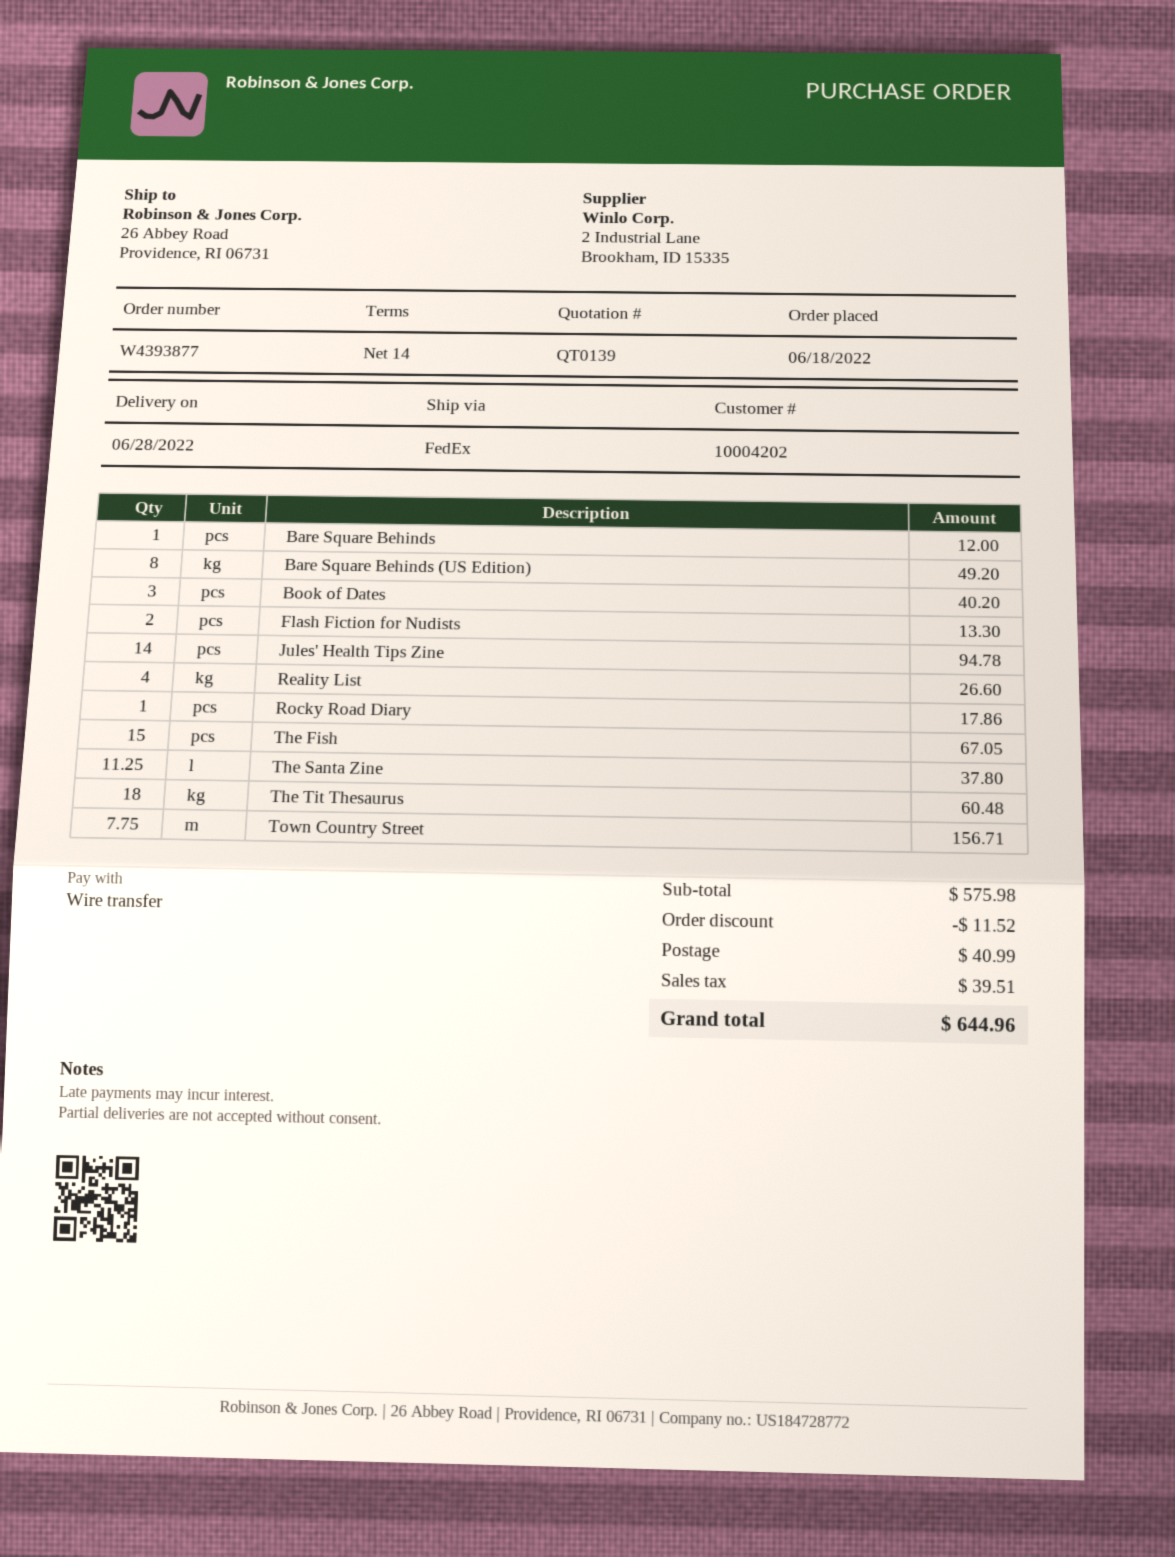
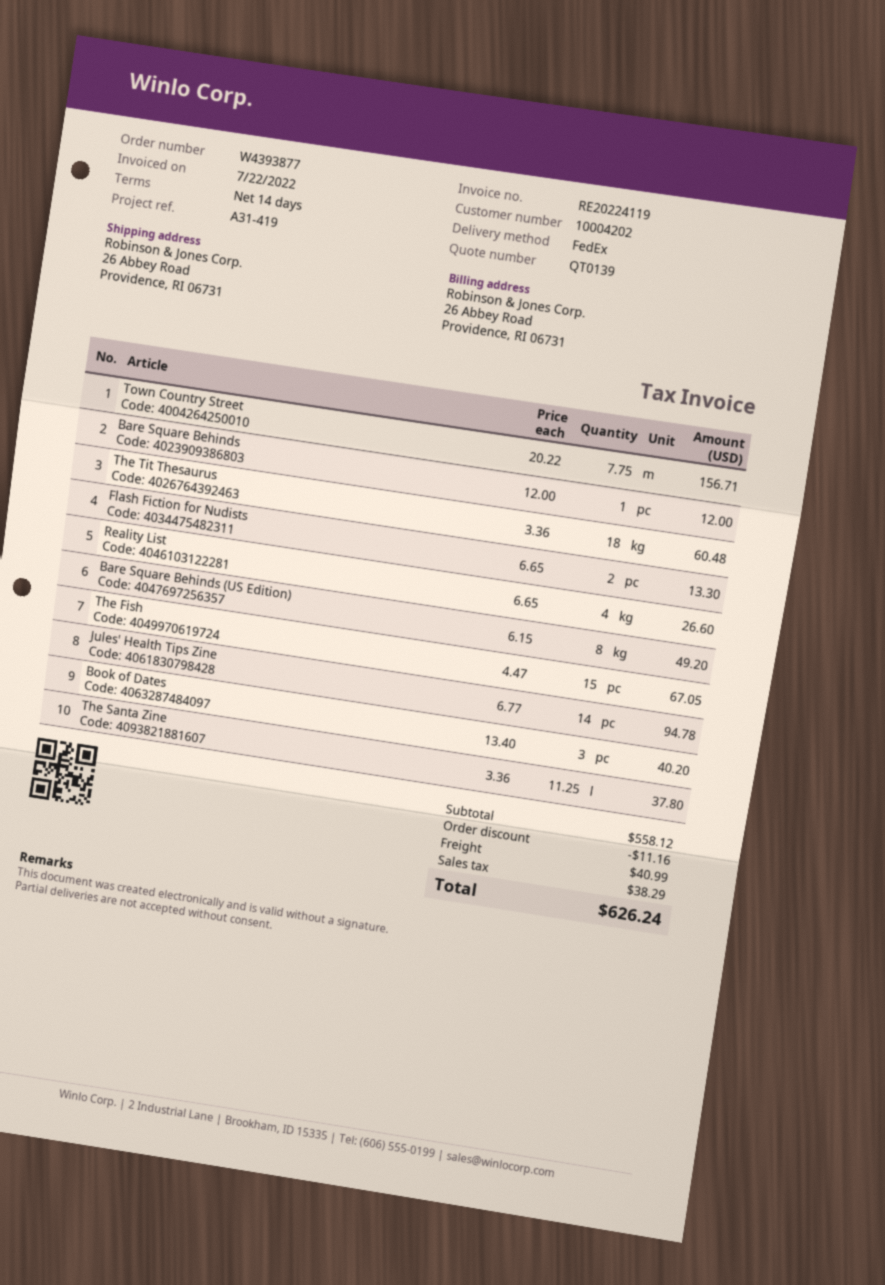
Rocky Road Diary: 1 for 17.86 -> none
subtotal: 575.98 -> 558.12
discount: 11.52 -> 11.16
tax: 39.51 -> 38.29
total: 644.96 -> 626.24

